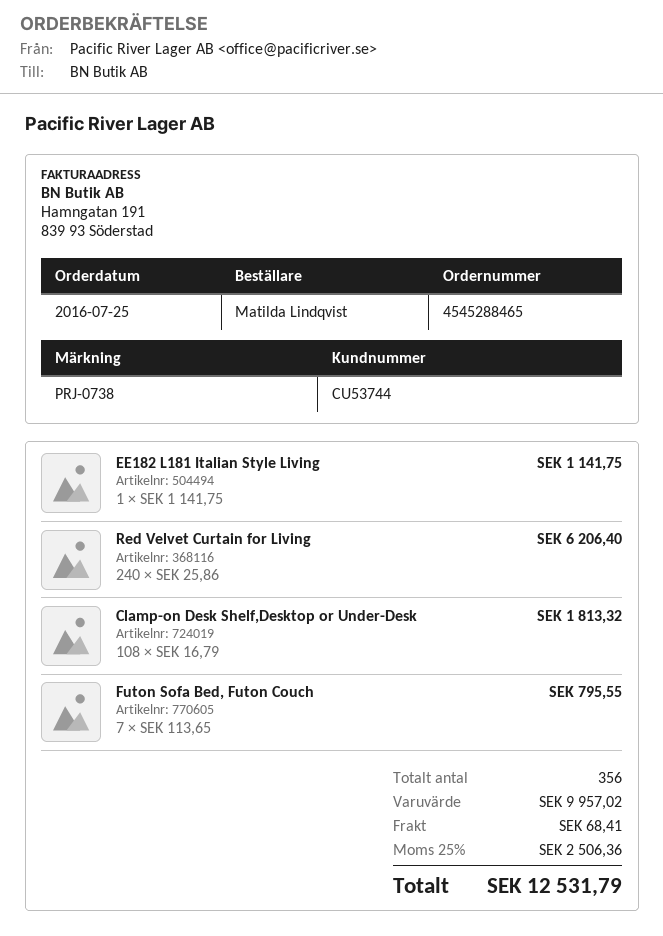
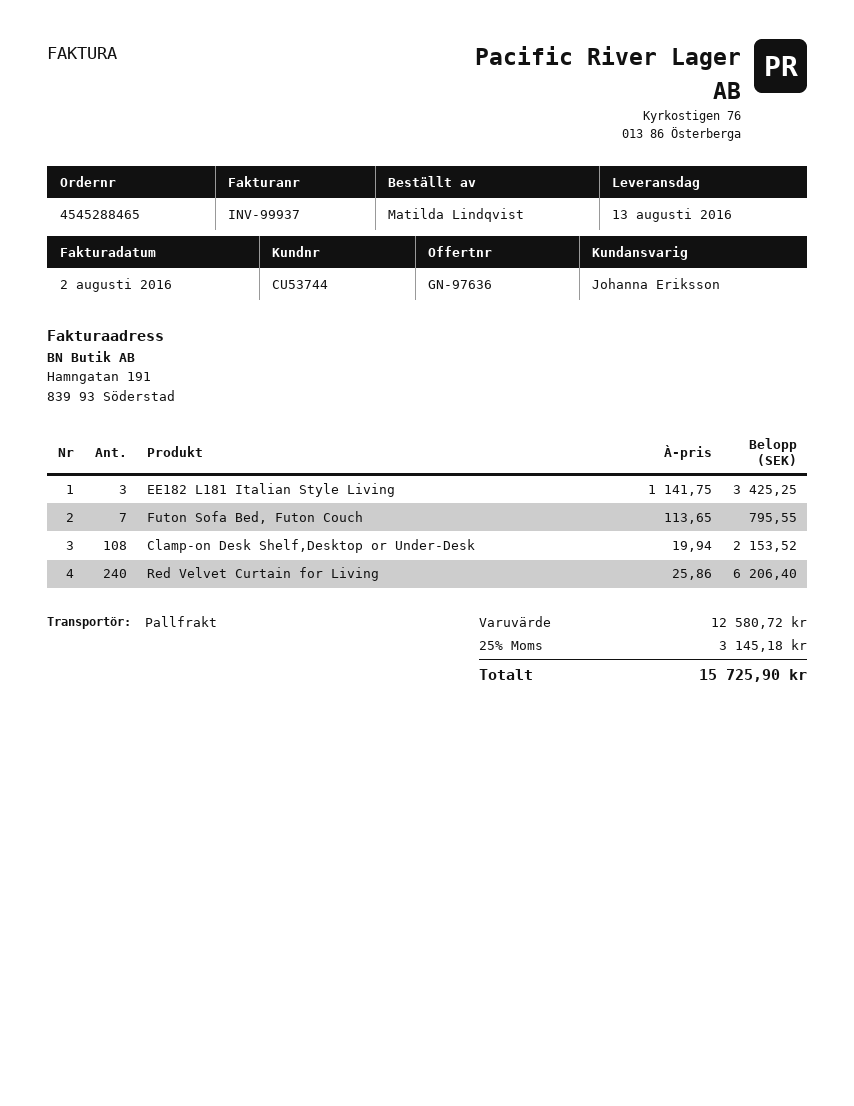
EE182 L181 Italian Style Living: 1 x 1141.75 = 1141.75 -> 3 x 1141.75 = 3425.25
Clamp-on Desk Shelf,Desktop or Under-Desk: 108 x 16.79 = 1813.32 -> 108 x 19.94 = 2153.52
subtotal: 9957.02 -> 12580.72
shipping: 68.41 -> none
tax: 25% = 2506.36 -> 25% = 3145.18
total: 12531.79 -> 15725.90

